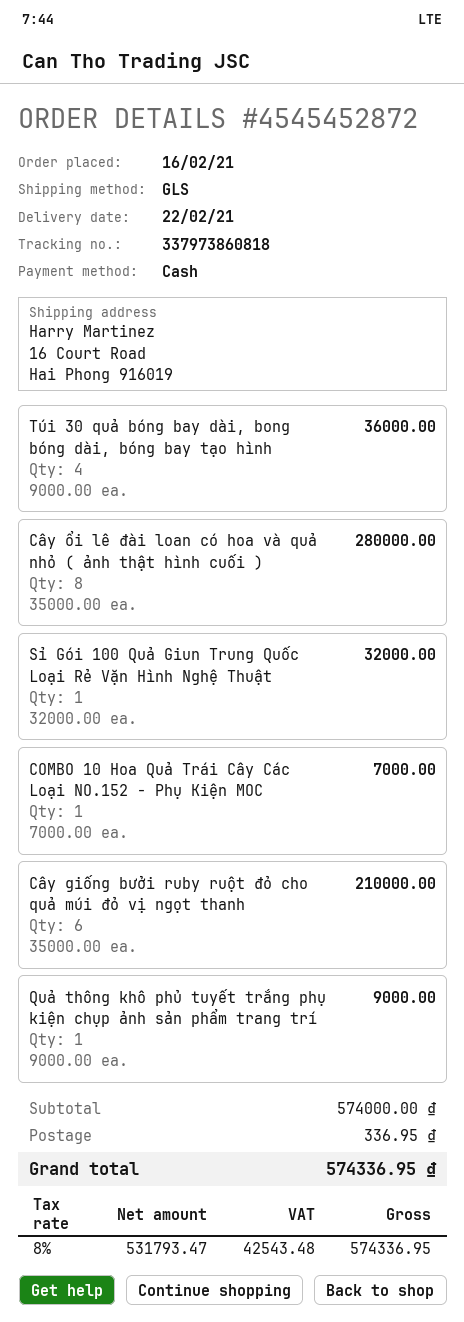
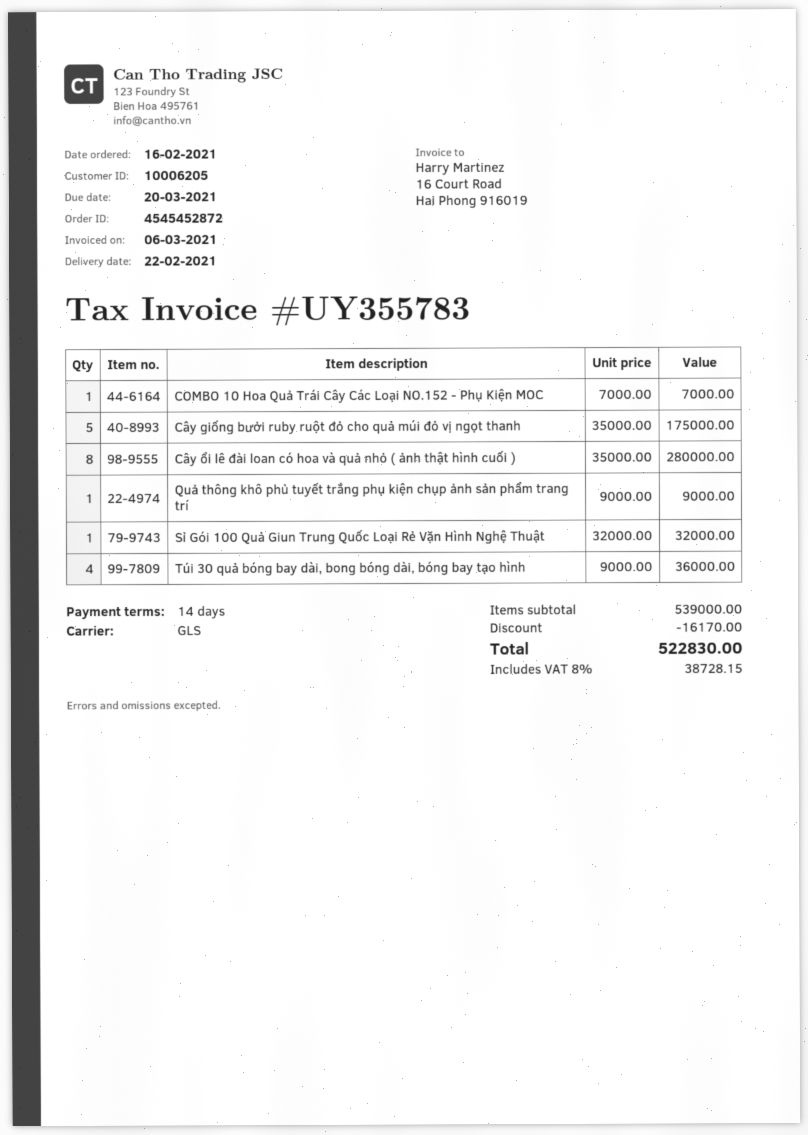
Cây giống bưởi ruby ruột đỏ cho quả múi đỏ vị ngọt thanh: 6 x 35000.00 = 210000.00 -> 5 x 35000.00 = 175000.00
subtotal: 574000.00 -> 539000.00
discount: none -> 16170.00
shipping: 336.95 -> none
tax: 8% = 42543.48 -> 8% = 38728.15
total: 574336.95 -> 522830.00

